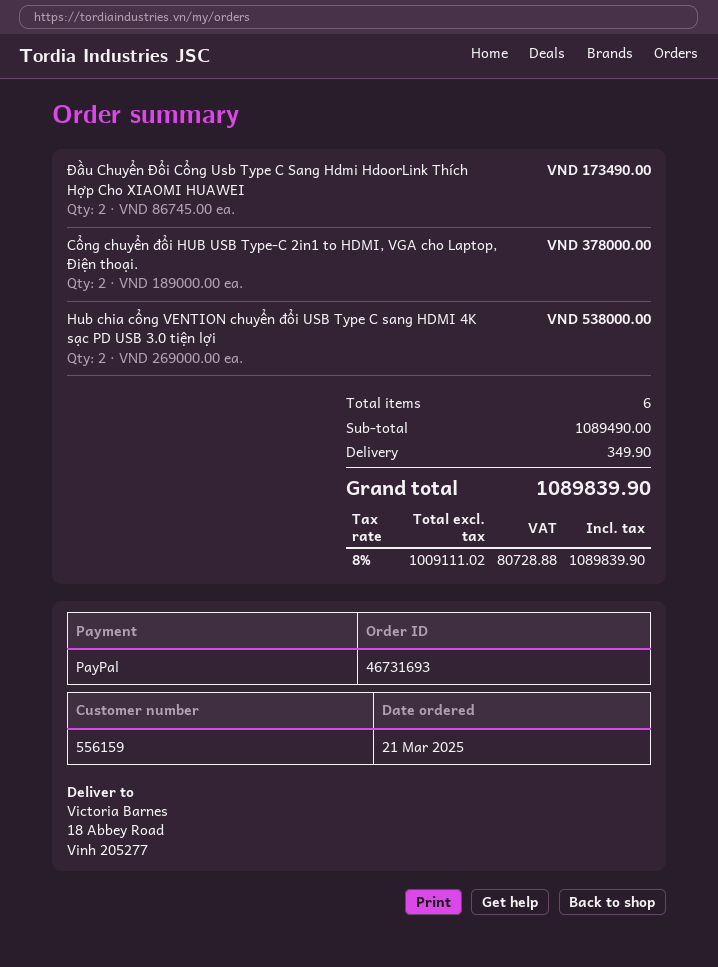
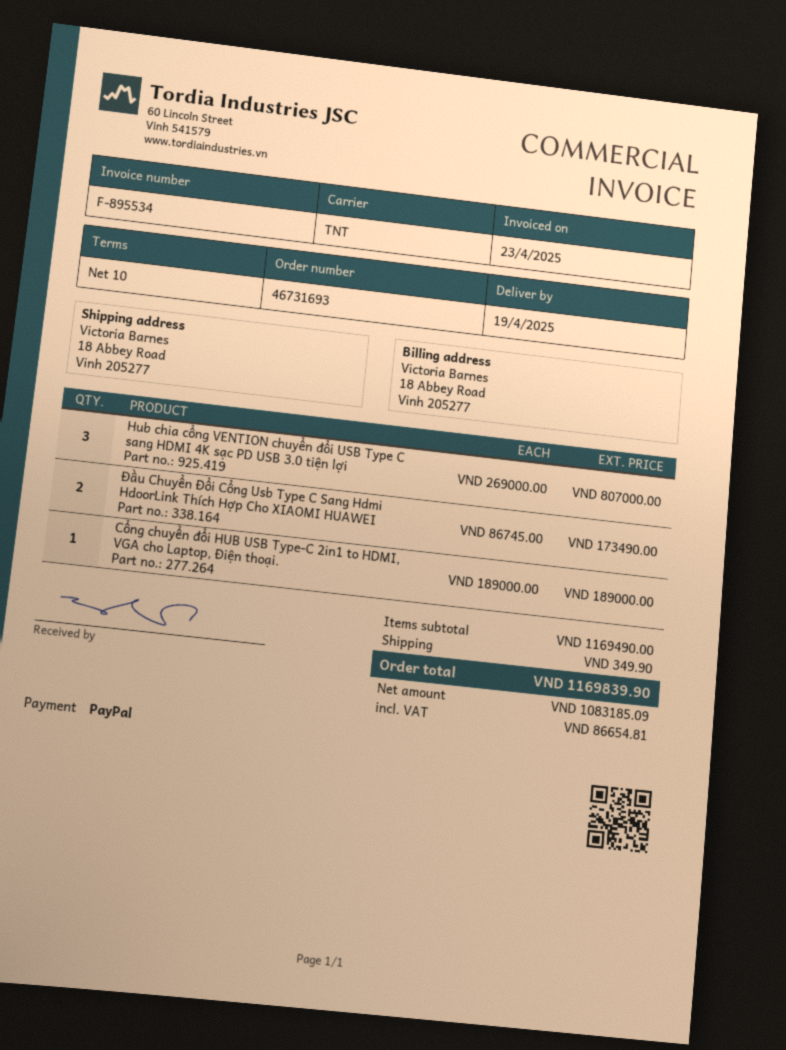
Cổng chuyển đổi HUB USB Type-C 2in1 to HDMI, VGA cho Laptop, Điện thoại.: 2 x 189000.00 = 378000.00 -> 1 x 189000.00 = 189000.00
Hub chia cổng VENTION chuyển đổi USB Type C sang HDMI 4K sạc PD USB 3.0 tiện lợi: 2 x 269000.00 = 538000.00 -> 3 x 269000.00 = 807000.00
subtotal: 1089490.00 -> 1169490.00
net: 1009111.02 -> 1083185.09
tax: 80728.88 -> 86654.81
total: 1089839.90 -> 1169839.90

